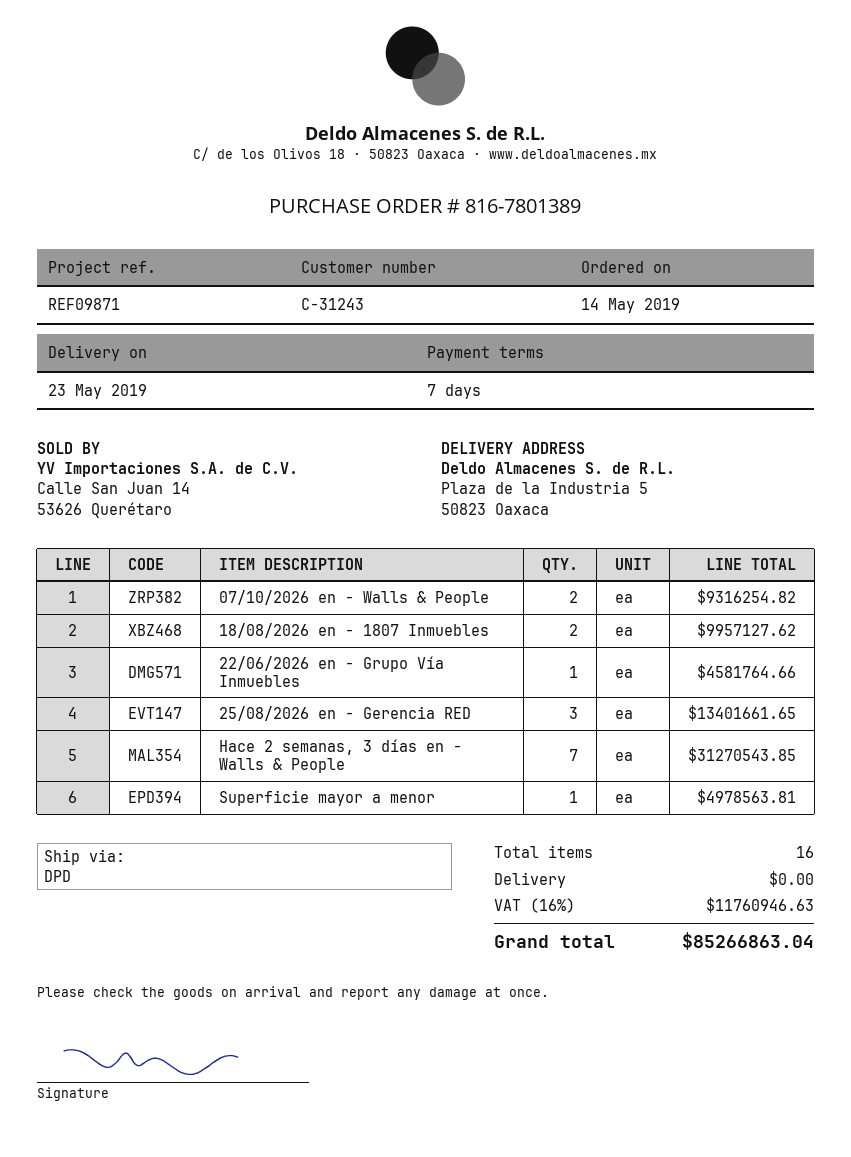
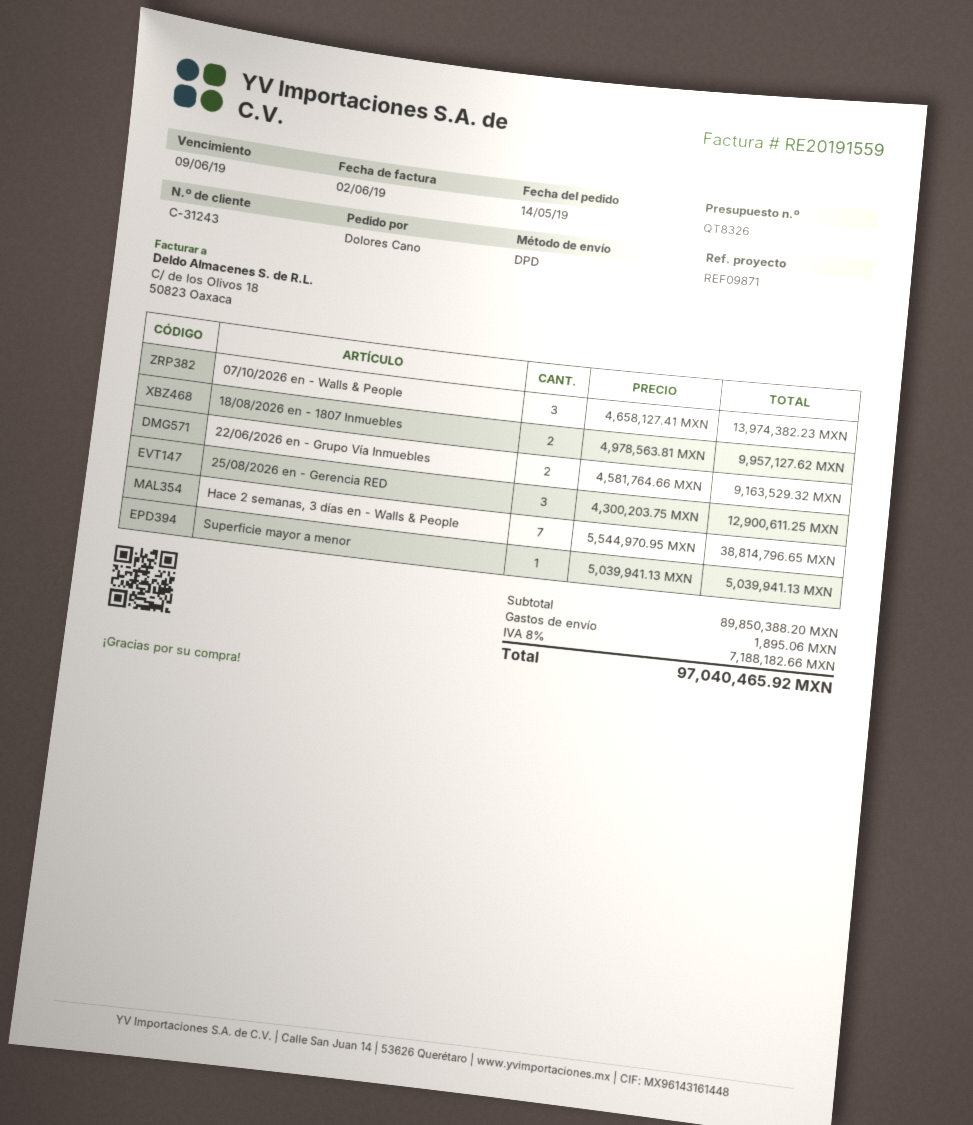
07/10/2026 en - Walls & People: 2 for 9316254.82 -> 3 for 13974382.23
22/06/2026 en - Grupo Vía Inmuebles: 1 for 4581764.66 -> 2 for 9163529.32
25/08/2026 en - Gerencia RED: 3 for 13401661.65 -> 3 for 12900611.25
Hace 2 semanas, 3 días en - Walls & People: 7 for 31270543.85 -> 7 for 38814796.65
Superficie mayor a menor: 1 for 4978563.81 -> 1 for 5039941.13
shipping: 0.00 -> 1895.06
tax: 16% = 11760946.63 -> 8% = 7188182.66
total: 85266863.04 -> 97040465.92

